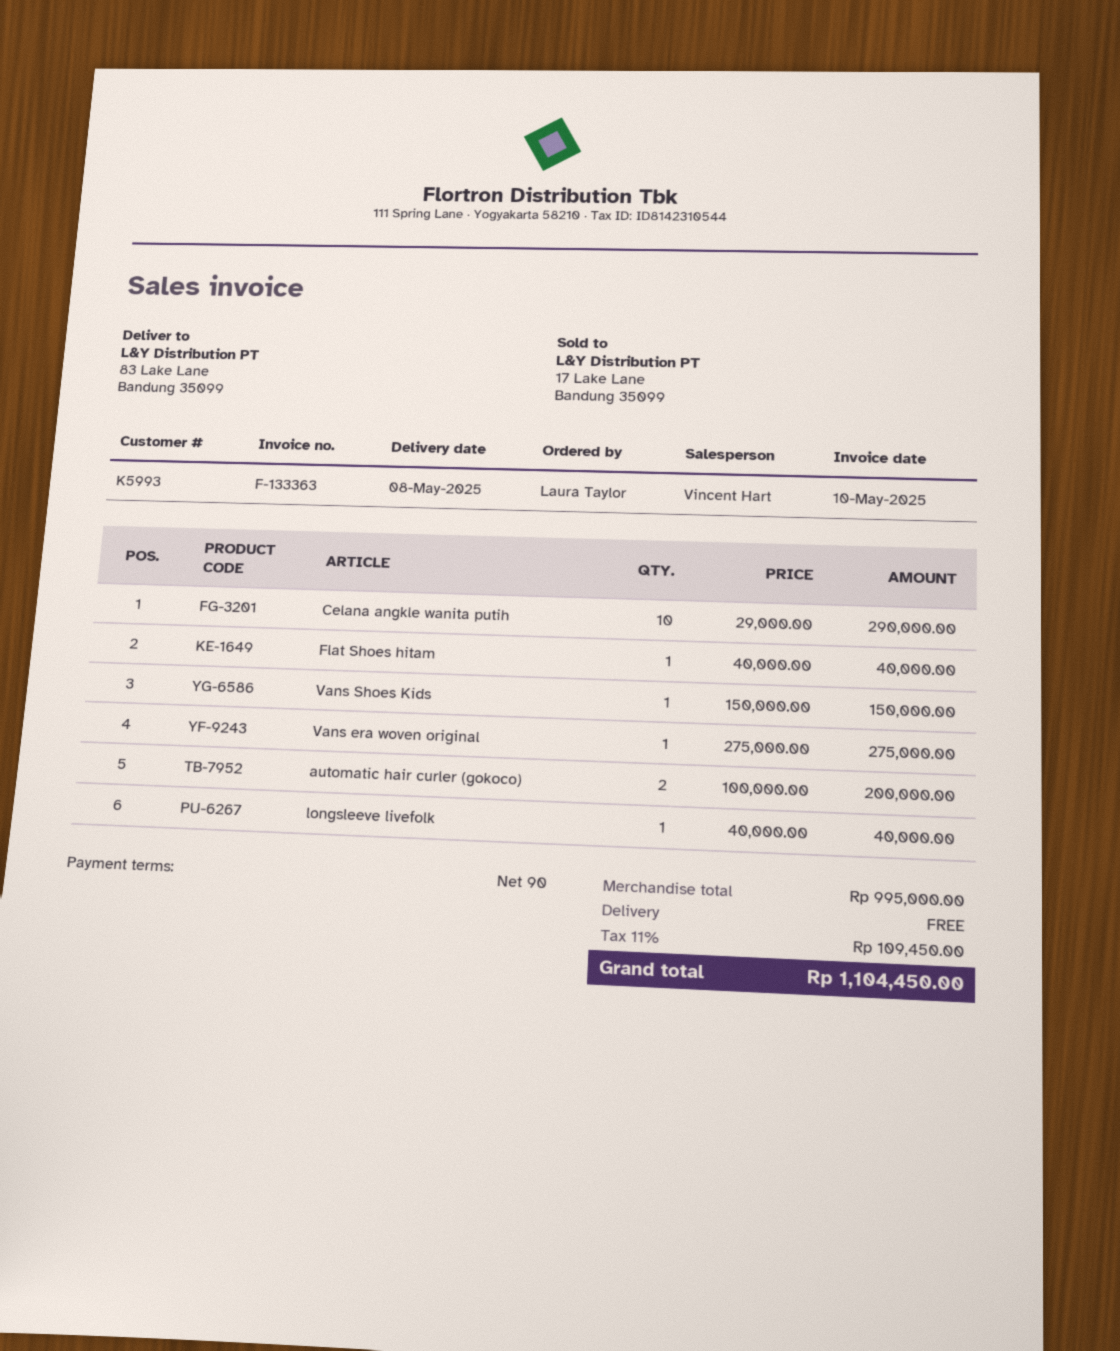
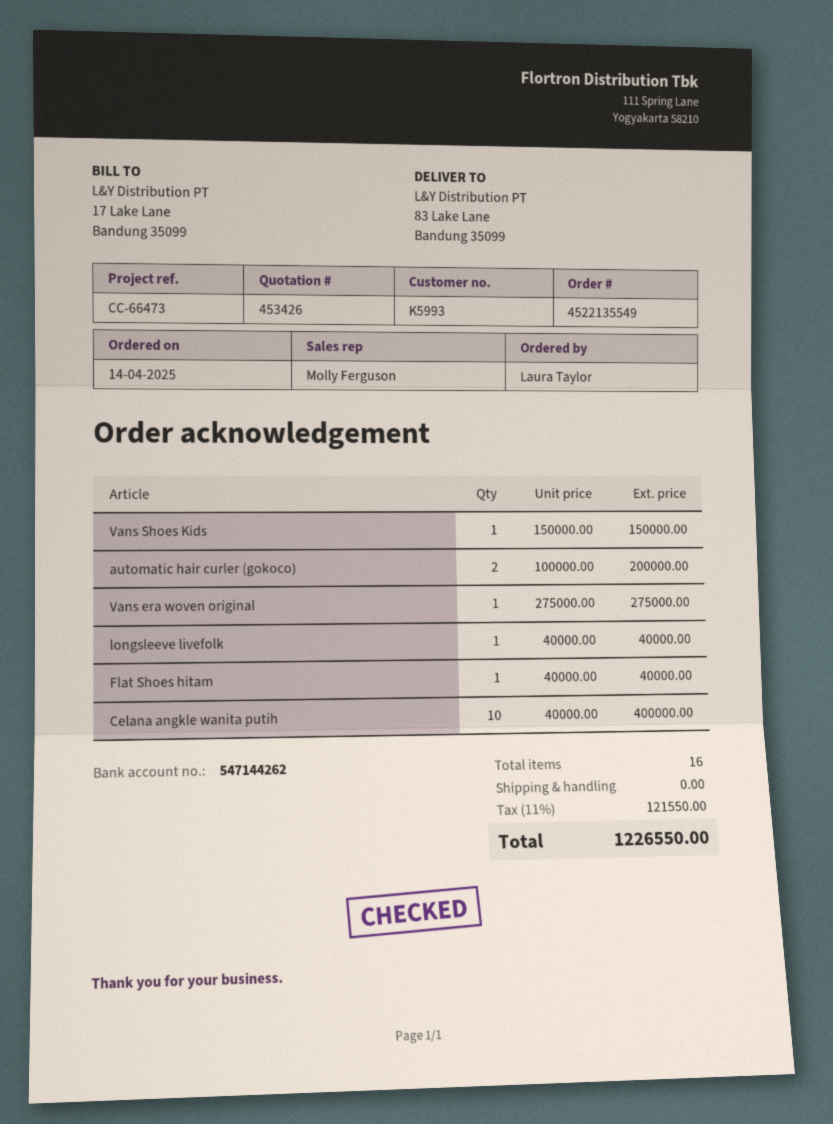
sales rep: Vincent Hart -> Molly Ferguson
Celana angkle wanita putih: 10 x 29000.00 = 290000.00 -> 10 x 40000.00 = 400000.00
tax: 11% = 109450.00 -> 11% = 121550.00
total: 1104450.00 -> 1226550.00

